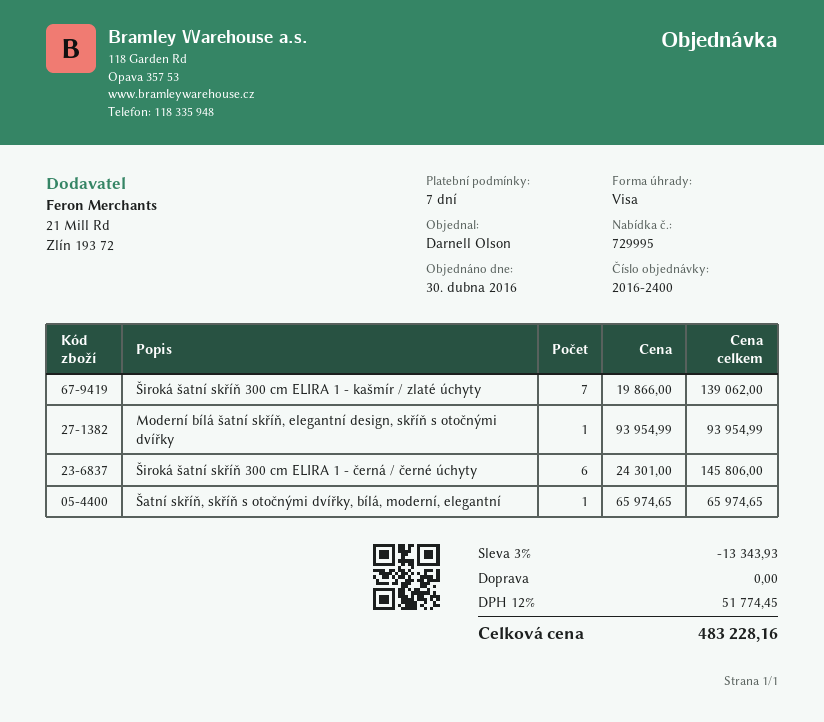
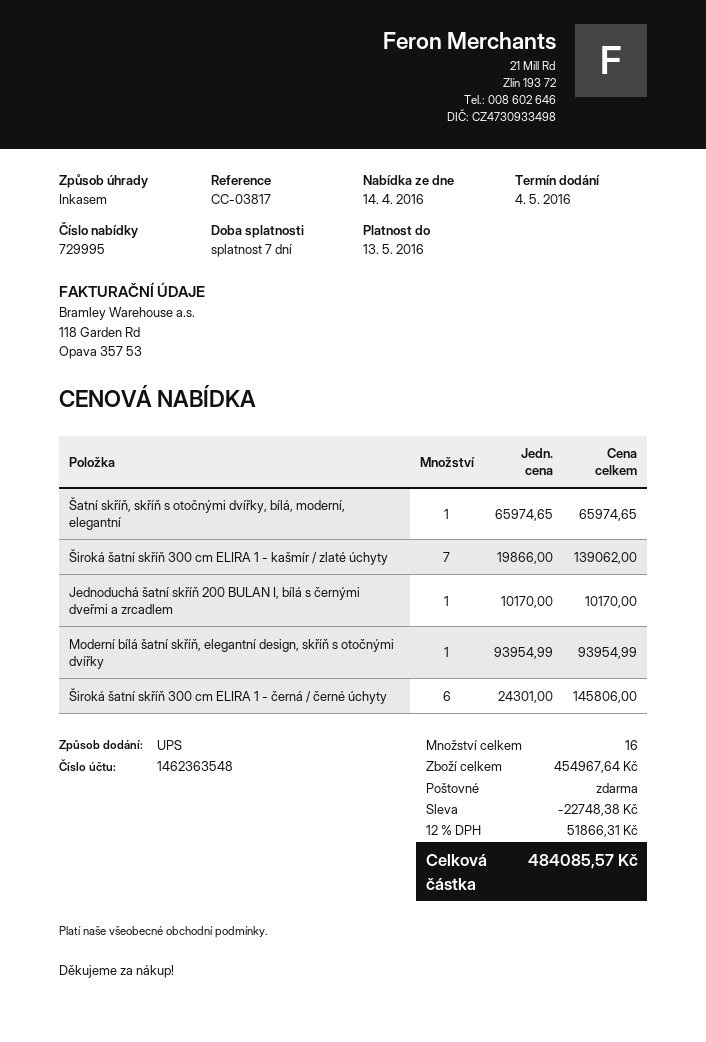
payment method: Visa -> direct debit
Jednoduchá šatní skříň 200 BULAN I, bílá s černými dveřmi a zrcadlem: none -> 1 x 10170.00 = 10170.00
discount: 13343.93 -> 22748.38
tax: 12% = 51774.45 -> 12% = 51866.31
total: 483228.16 -> 484085.57

